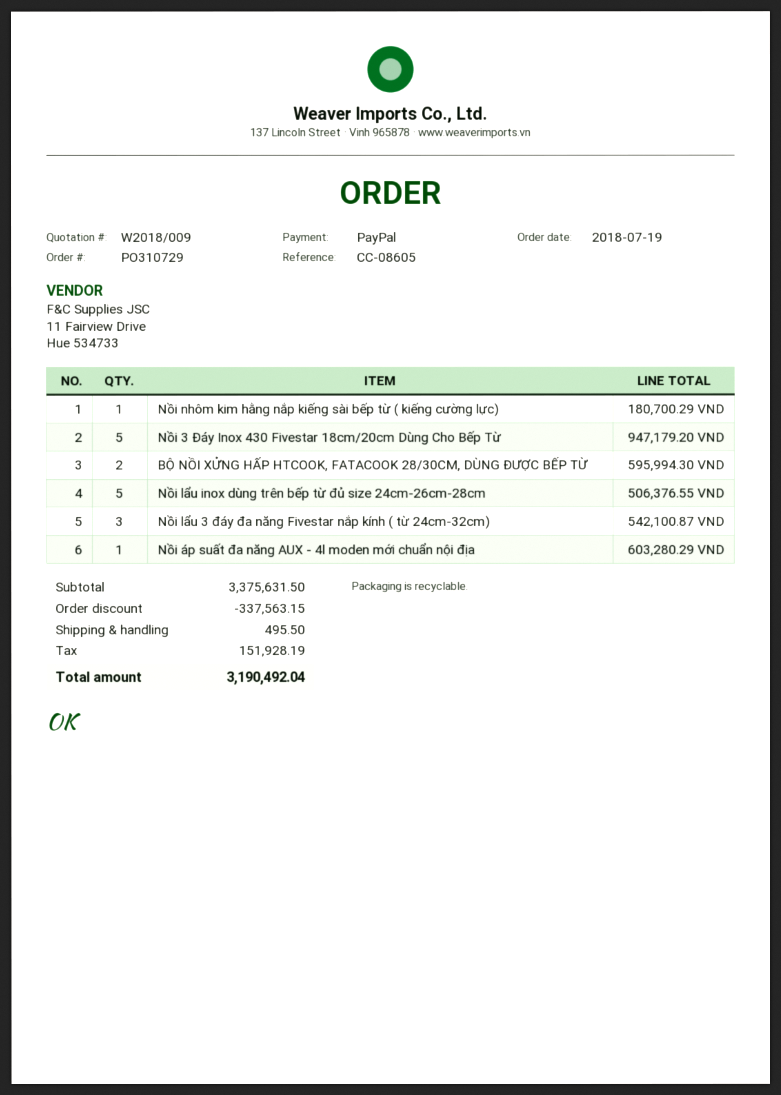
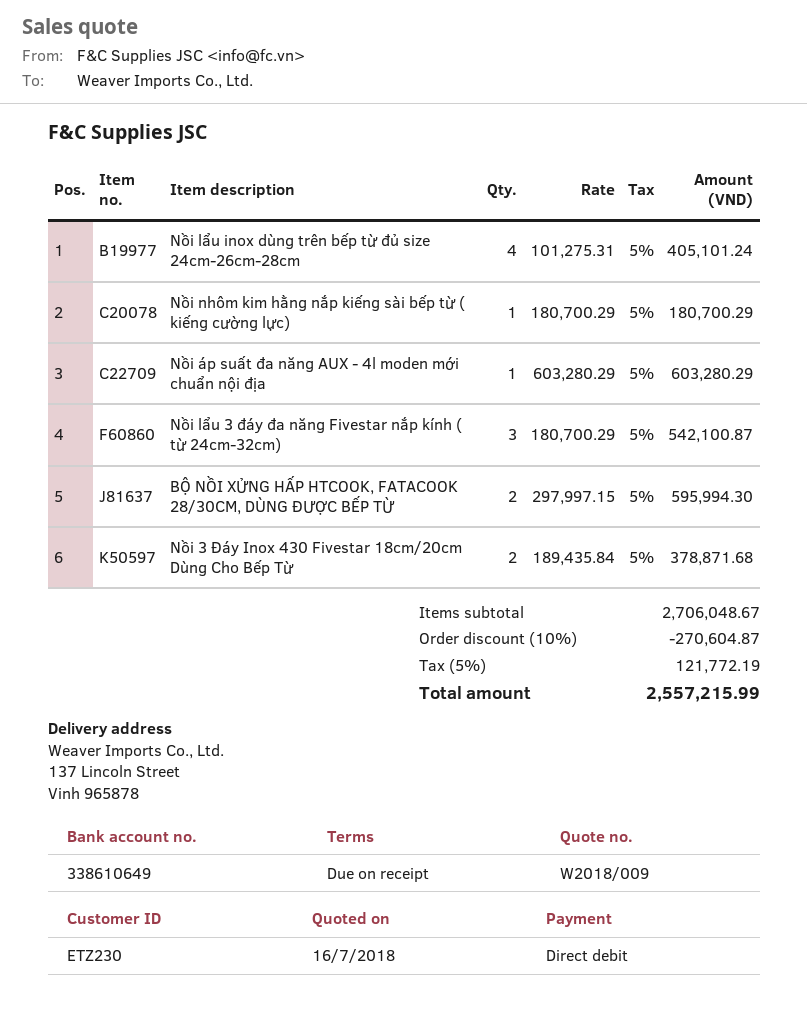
payment method: PayPal -> direct debit
Nồi 3 Đáy Inox 430 Fivestar 18cm/20cm Dùng Cho Bếp Từ: 5 for 947179.20 -> 2 for 378871.68
Nồi lẩu inox dùng trên bếp từ đủ size 24cm-26cm-28cm: 5 for 506376.55 -> 4 for 405101.24
subtotal: 3375631.50 -> 2706048.67
discount: 337563.15 -> 270604.87
shipping: 495.50 -> none
tax: 151928.19 -> 121772.19
total: 3190492.04 -> 2557215.99

